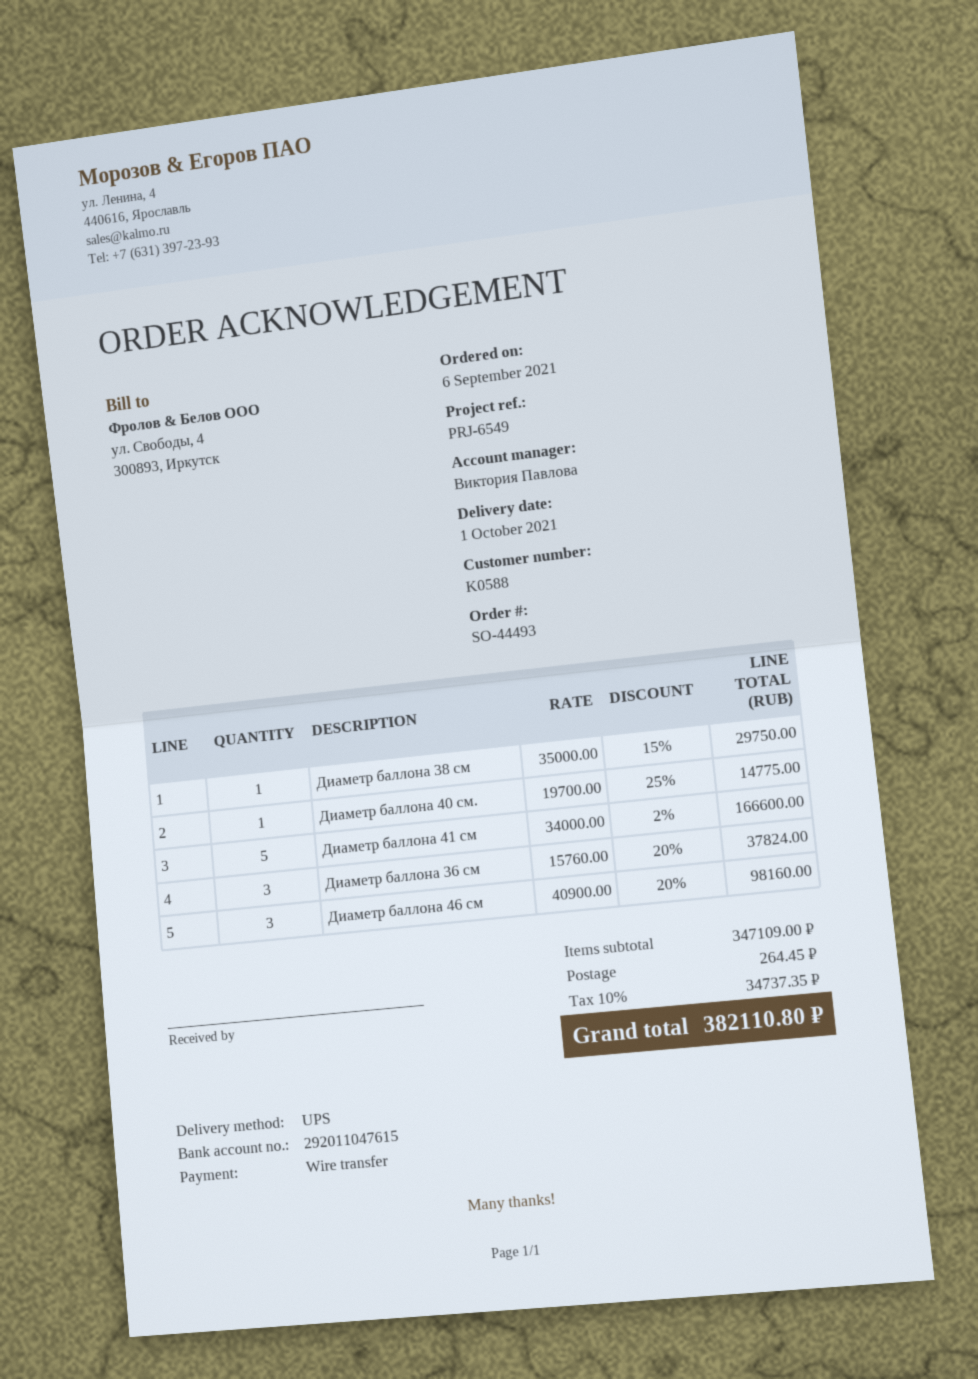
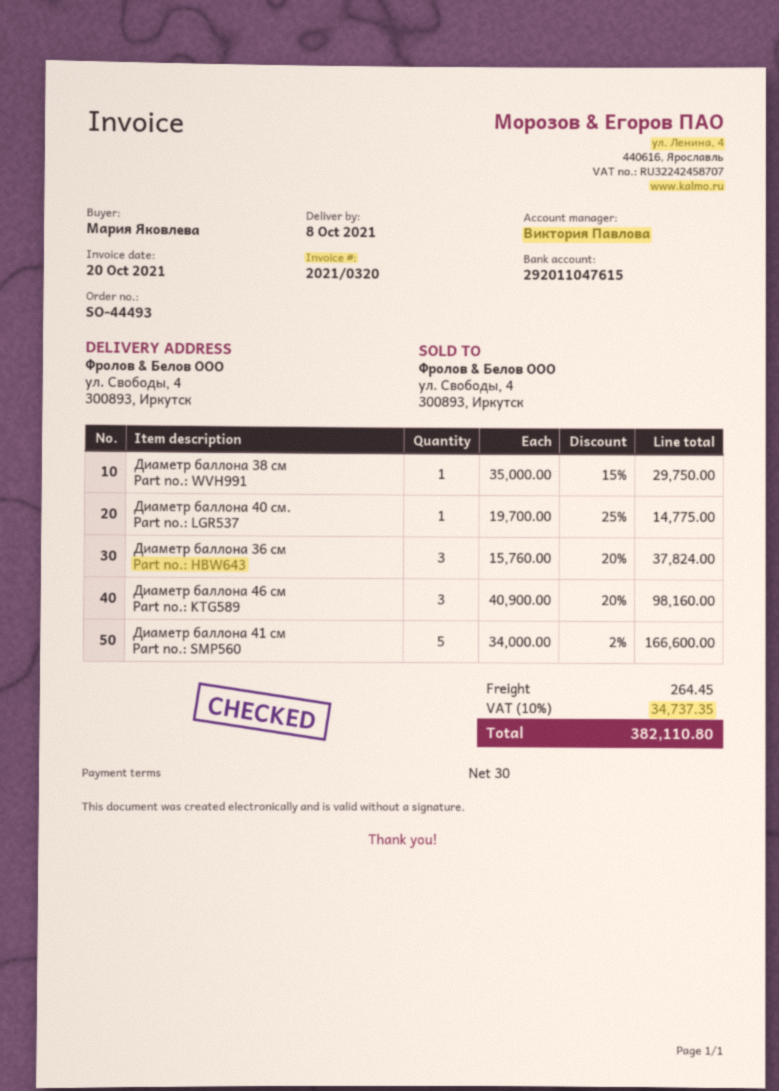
delivery date: 2021-10-01 -> 2021-10-08

